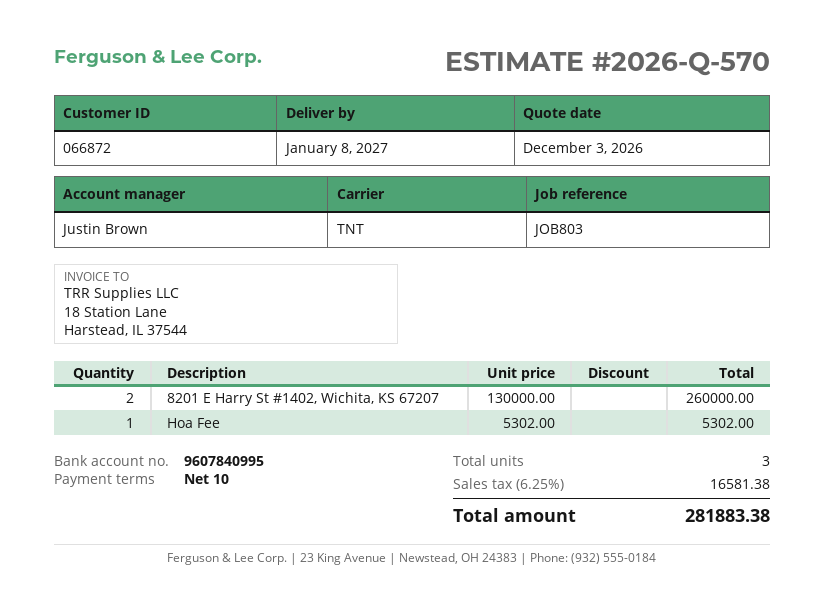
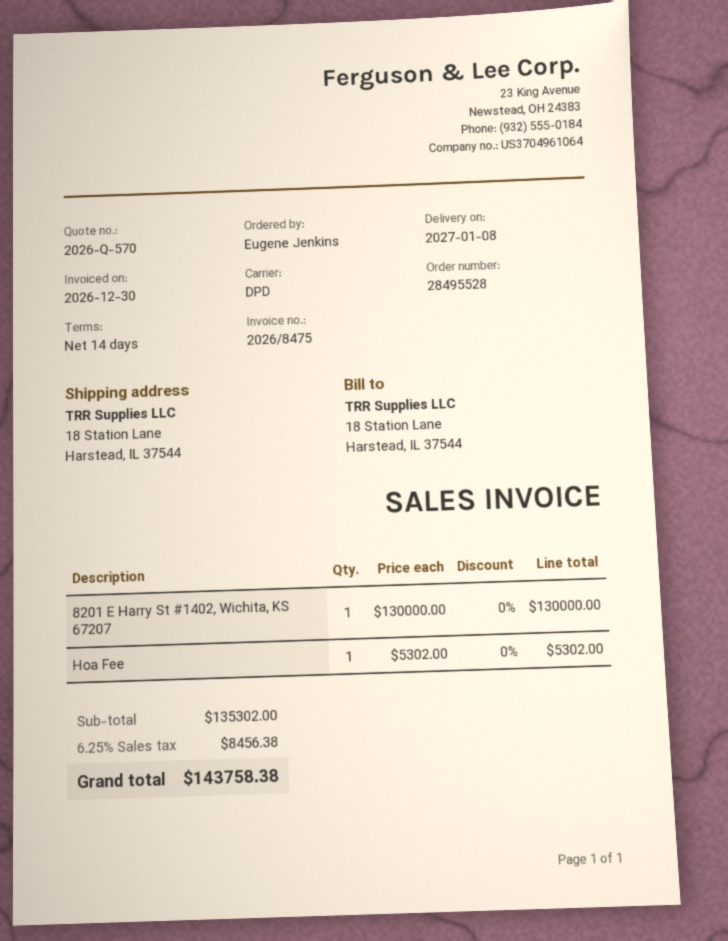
payment terms: 10 days -> 14 days
shipping method: TNT -> DPD
8201 E Harry St #1402, Wichita, KS 67207: 2 x 130000.00 = 260000.00 -> 1 x 130000.00 = 130000.00
tax: 6.25% = 16581.38 -> 6.25% = 8456.38
total: 281883.38 -> 143758.38

